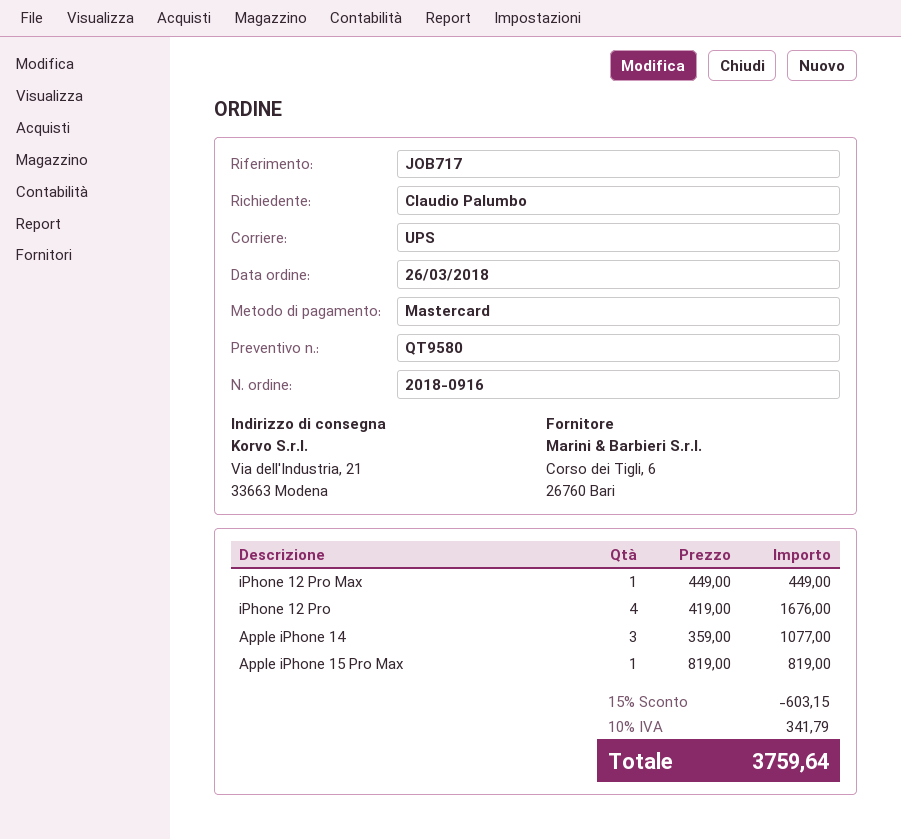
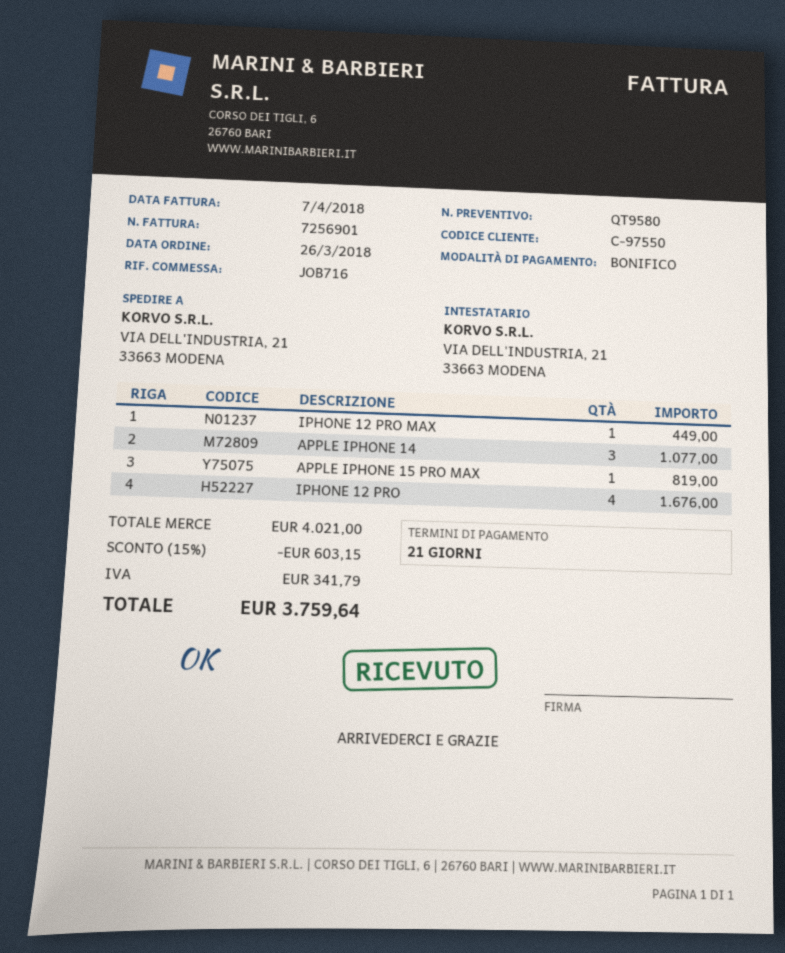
reference: JOB717 -> JOB716
payment method: Mastercard -> bank transfer

